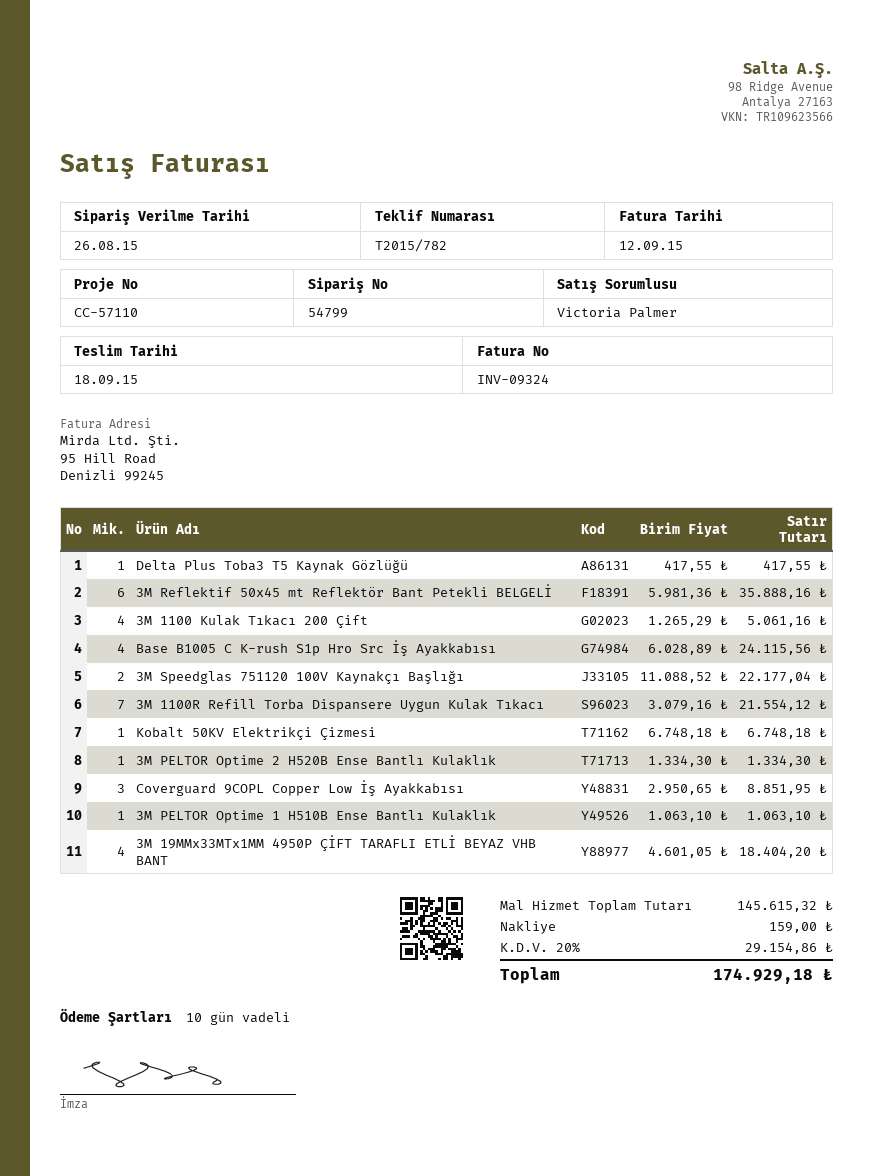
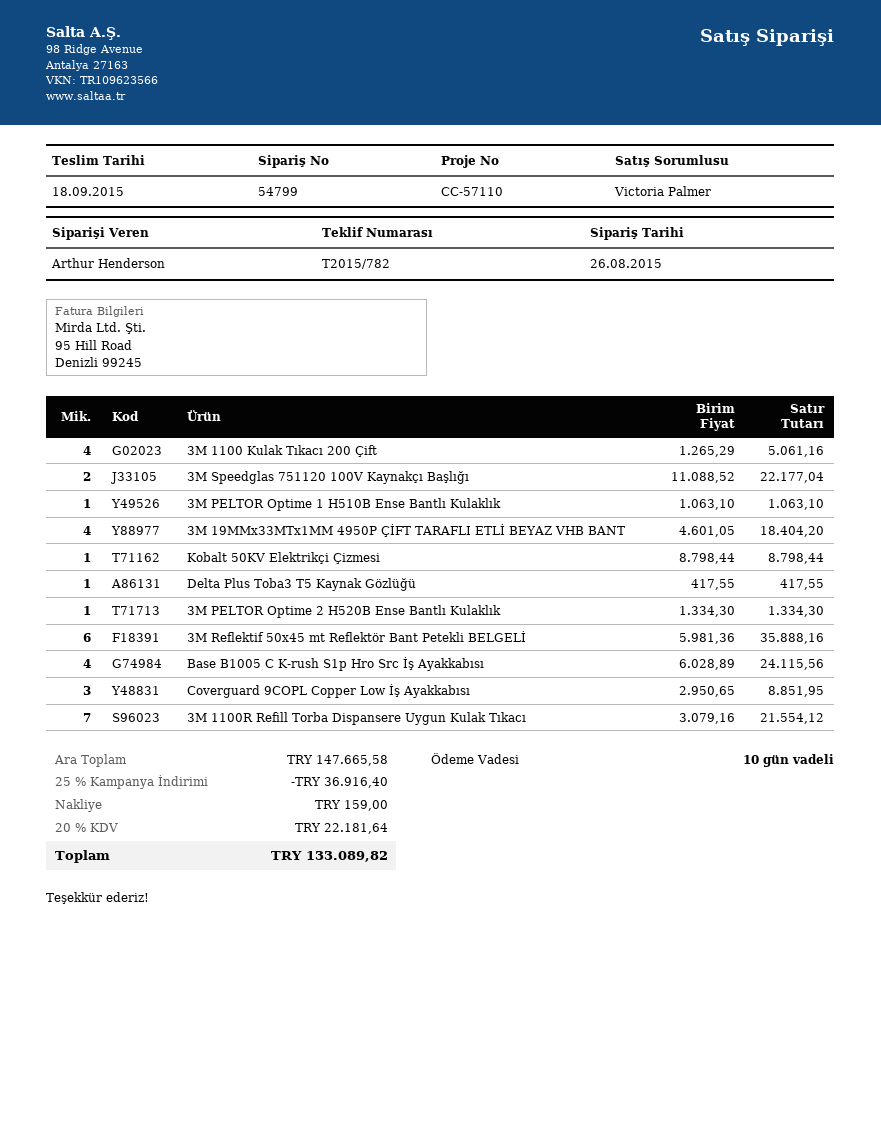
Kobalt 50KV Elektrikçi Çizmesi: 1 x 6748.18 = 6748.18 -> 1 x 8798.44 = 8798.44
subtotal: 145615.32 -> 147665.58
discount: none -> 25% = 36916.40
tax: 20% = 29154.86 -> 20% = 22181.64
total: 174929.18 -> 133089.82

